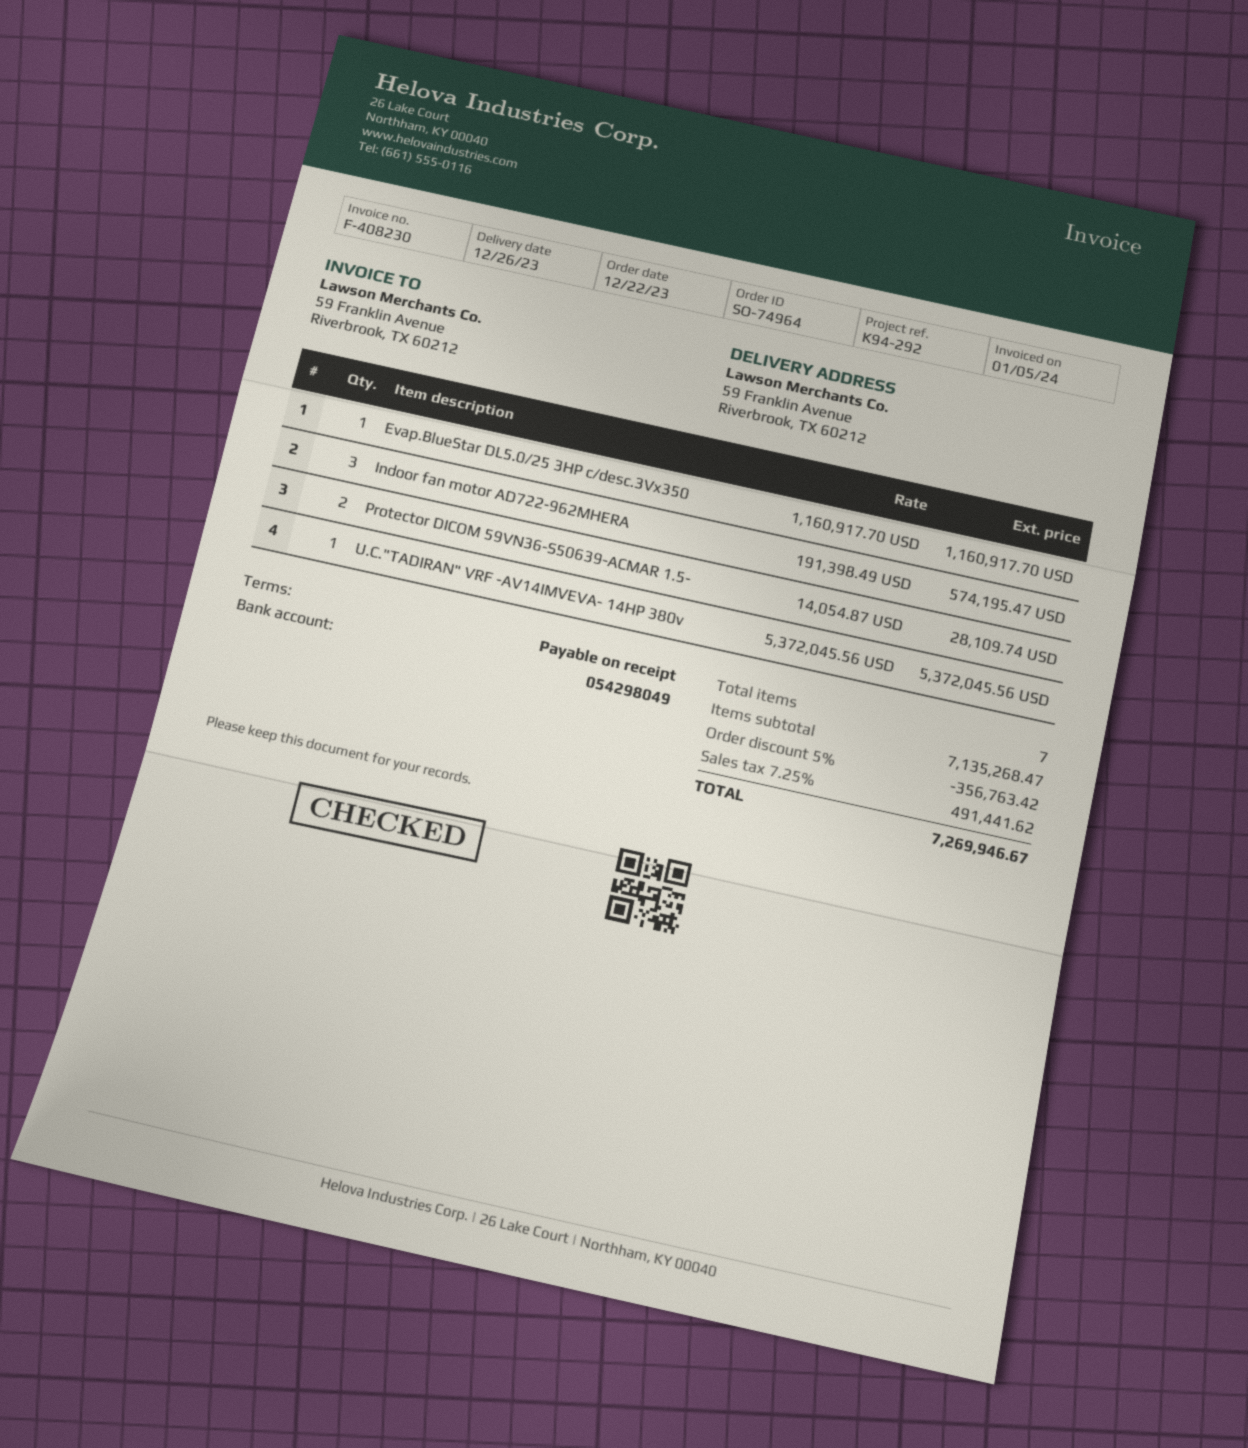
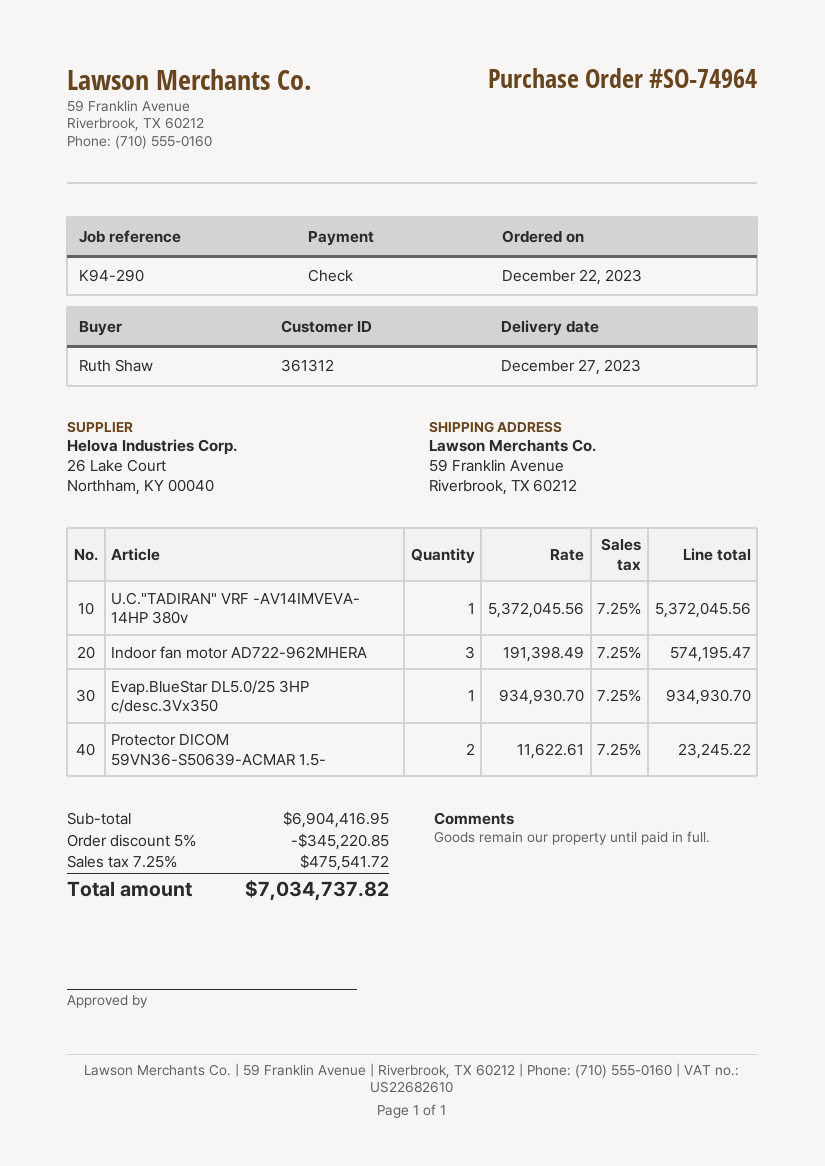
delivery date: 2023-12-26 -> 2023-12-27
reference: K94-292 -> K94-290
Evap.BlueStar DL5.0/25 3HP c/desc.3Vx350: 1 x 1160917.70 = 1160917.70 -> 1 x 934930.70 = 934930.70
Protector DICOM 59VN36-S50639-ACMAR 1.5-: 2 x 14054.87 = 28109.74 -> 2 x 11622.61 = 23245.22
subtotal: 7135268.47 -> 6904416.95
discount: 5% = 356763.42 -> 5% = 345220.85
tax: 7.25% = 491441.62 -> 7.25% = 475541.72
total: 7269946.67 -> 7034737.82

